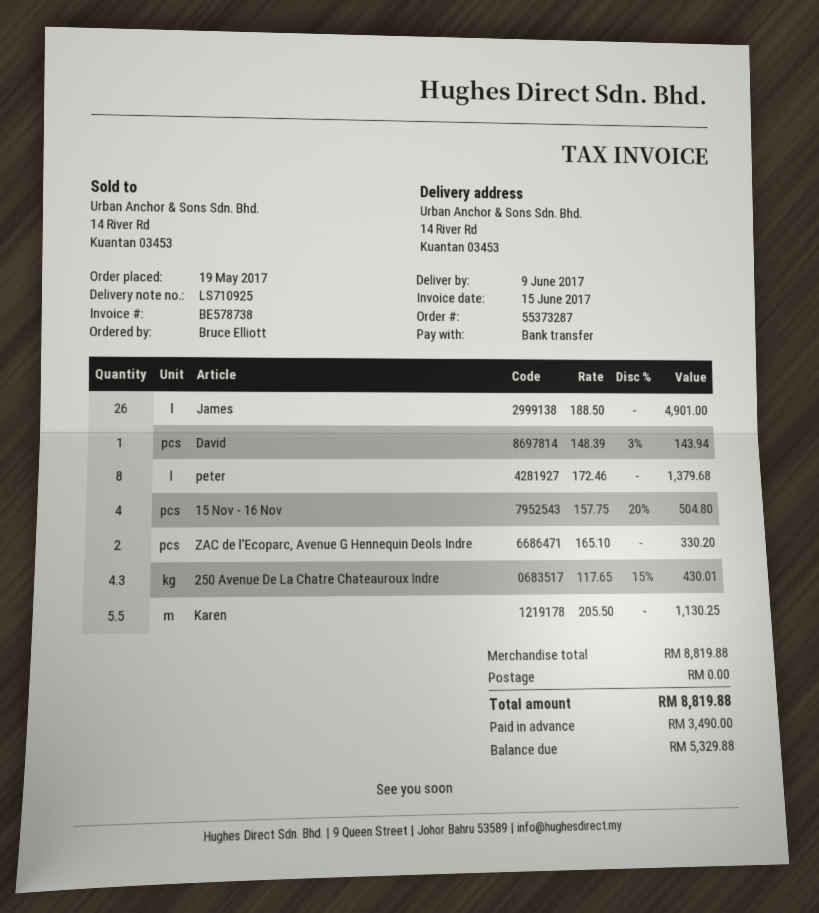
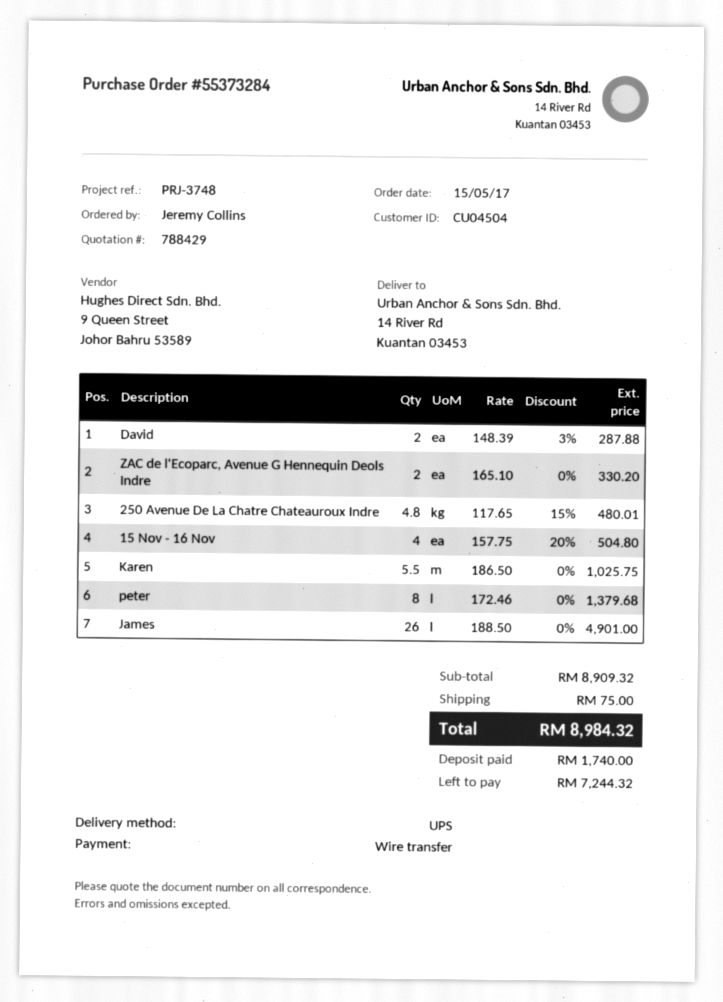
order number: 55373287 -> 55373284
order date: 2017-05-19 -> 2017-05-15
ordered by: Bruce Elliott -> Jeremy Collins
David: 1 x 148.39 - 3% = 143.94 -> 2 x 148.39 - 3% = 287.88
250 Avenue De La Chatre Chateauroux Indre: 4.3 x 117.65 - 15% = 430.01 -> 4.8 x 117.65 - 15% = 480.01
Karen: 5.5 x 205.50 = 1130.25 -> 5.5 x 186.50 = 1025.75
subtotal: 8819.88 -> 8909.32
shipping: 0.00 -> 75.00
total: 8819.88 -> 8984.32
deposit: 3490.00 -> 1740.00
balance: 5329.88 -> 7244.32

